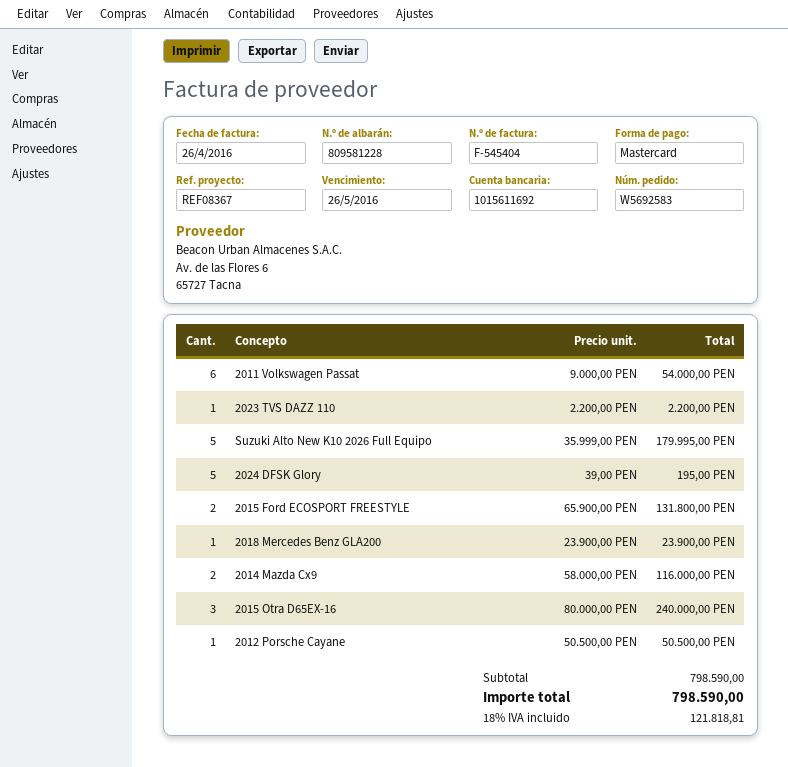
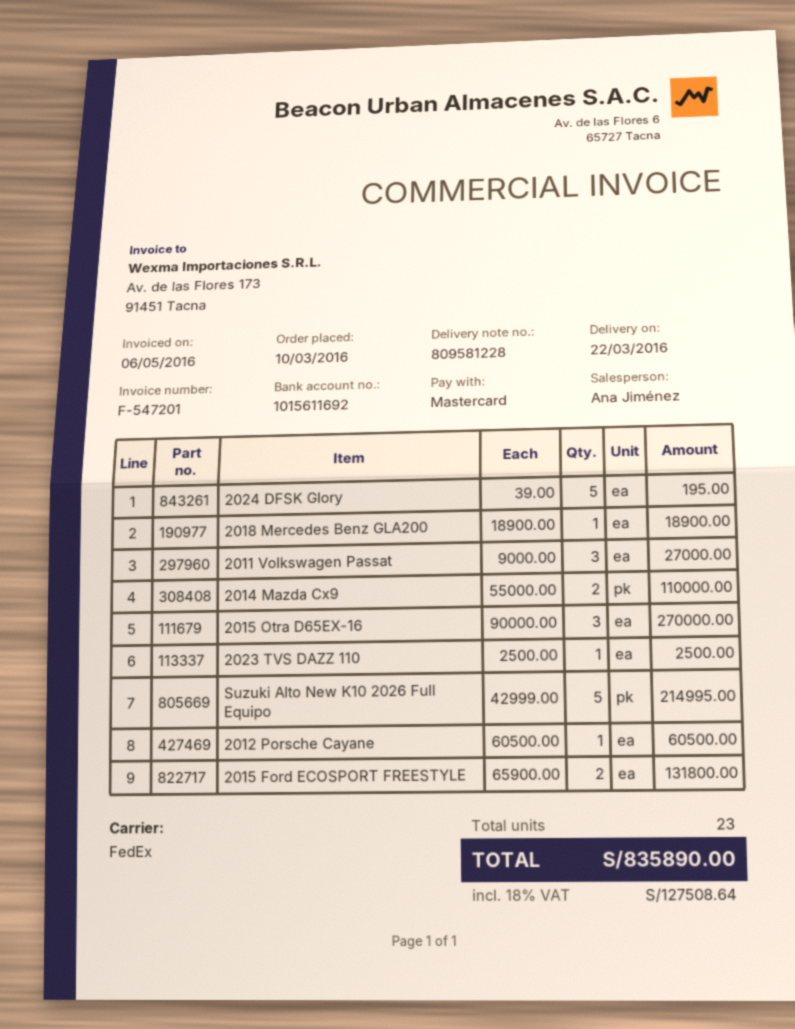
invoice number: F-545404 -> F-547201
invoice date: 2016-04-26 -> 2016-05-06
2011 Volkswagen Passat: 6 x 9000.00 = 54000.00 -> 3 x 9000.00 = 27000.00
2023 TVS DAZZ 110: 1 x 2200.00 = 2200.00 -> 1 x 2500.00 = 2500.00
Suzuki Alto New K10 2026 Full Equipo: 5 x 35999.00 = 179995.00 -> 5 x 42999.00 = 214995.00
2018 Mercedes Benz GLA200: 1 x 23900.00 = 23900.00 -> 1 x 18900.00 = 18900.00
2014 Mazda Cx9: 2 x 58000.00 = 116000.00 -> 2 x 55000.00 = 110000.00
2015 Otra D65EX-16: 3 x 80000.00 = 240000.00 -> 3 x 90000.00 = 270000.00
2012 Porsche Cayane: 1 x 50500.00 = 50500.00 -> 1 x 60500.00 = 60500.00
tax: 18% = 121818.81 -> 18% = 127508.64
total: 798590.00 -> 835890.00

